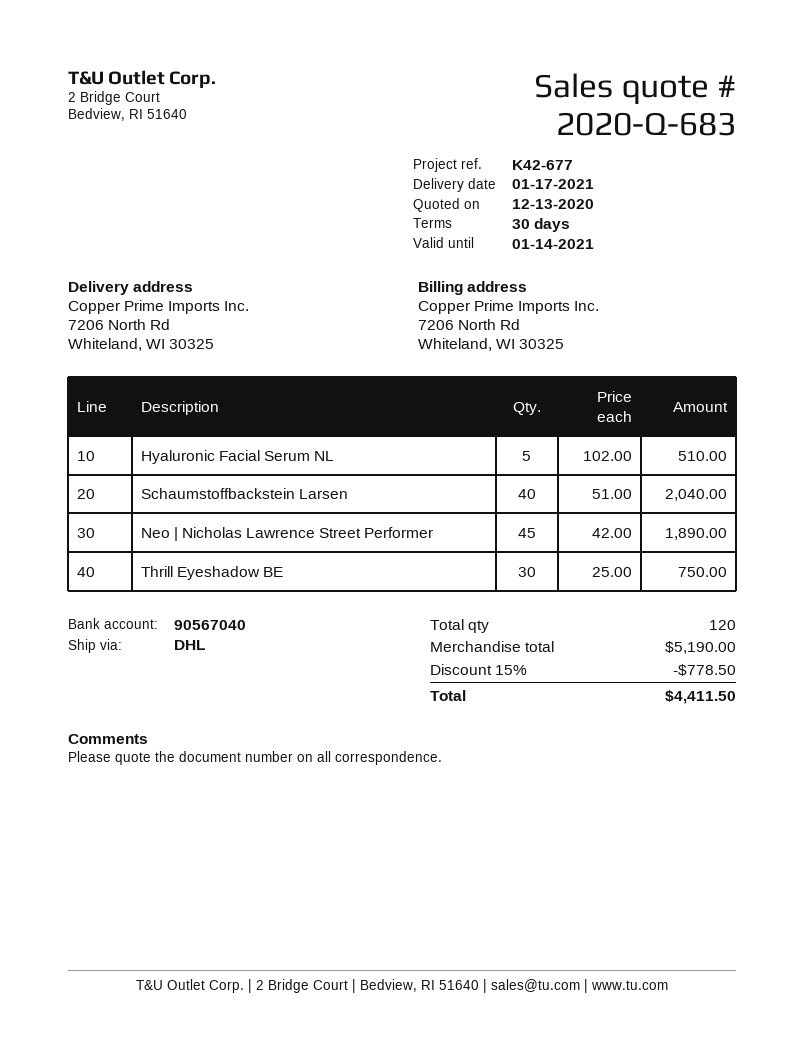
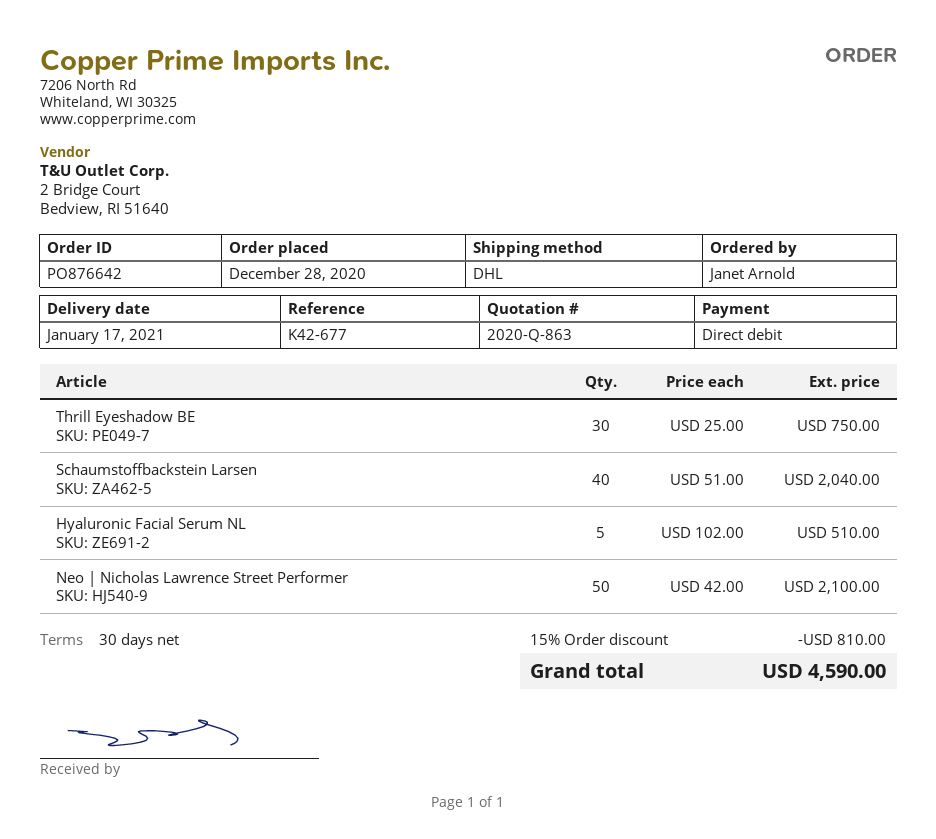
quote number: 2020-Q-683 -> 2020-Q-863
Neo | Nicholas Lawrence Street Performer: 45 x 42.00 = 1890.00 -> 50 x 42.00 = 2100.00
discount: 15% = 778.50 -> 15% = 810.00
total: 4411.50 -> 4590.00

